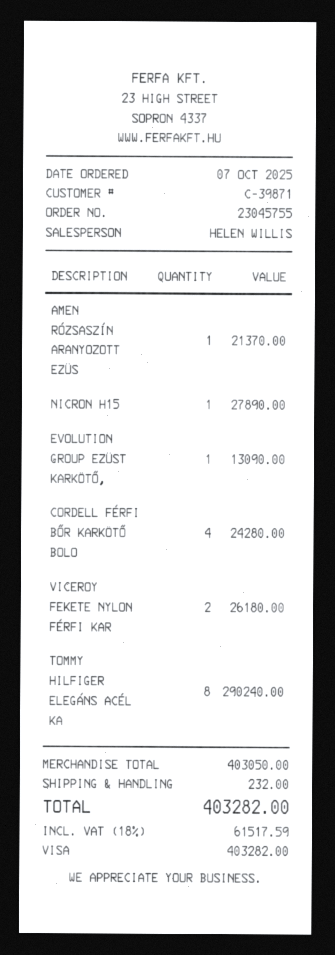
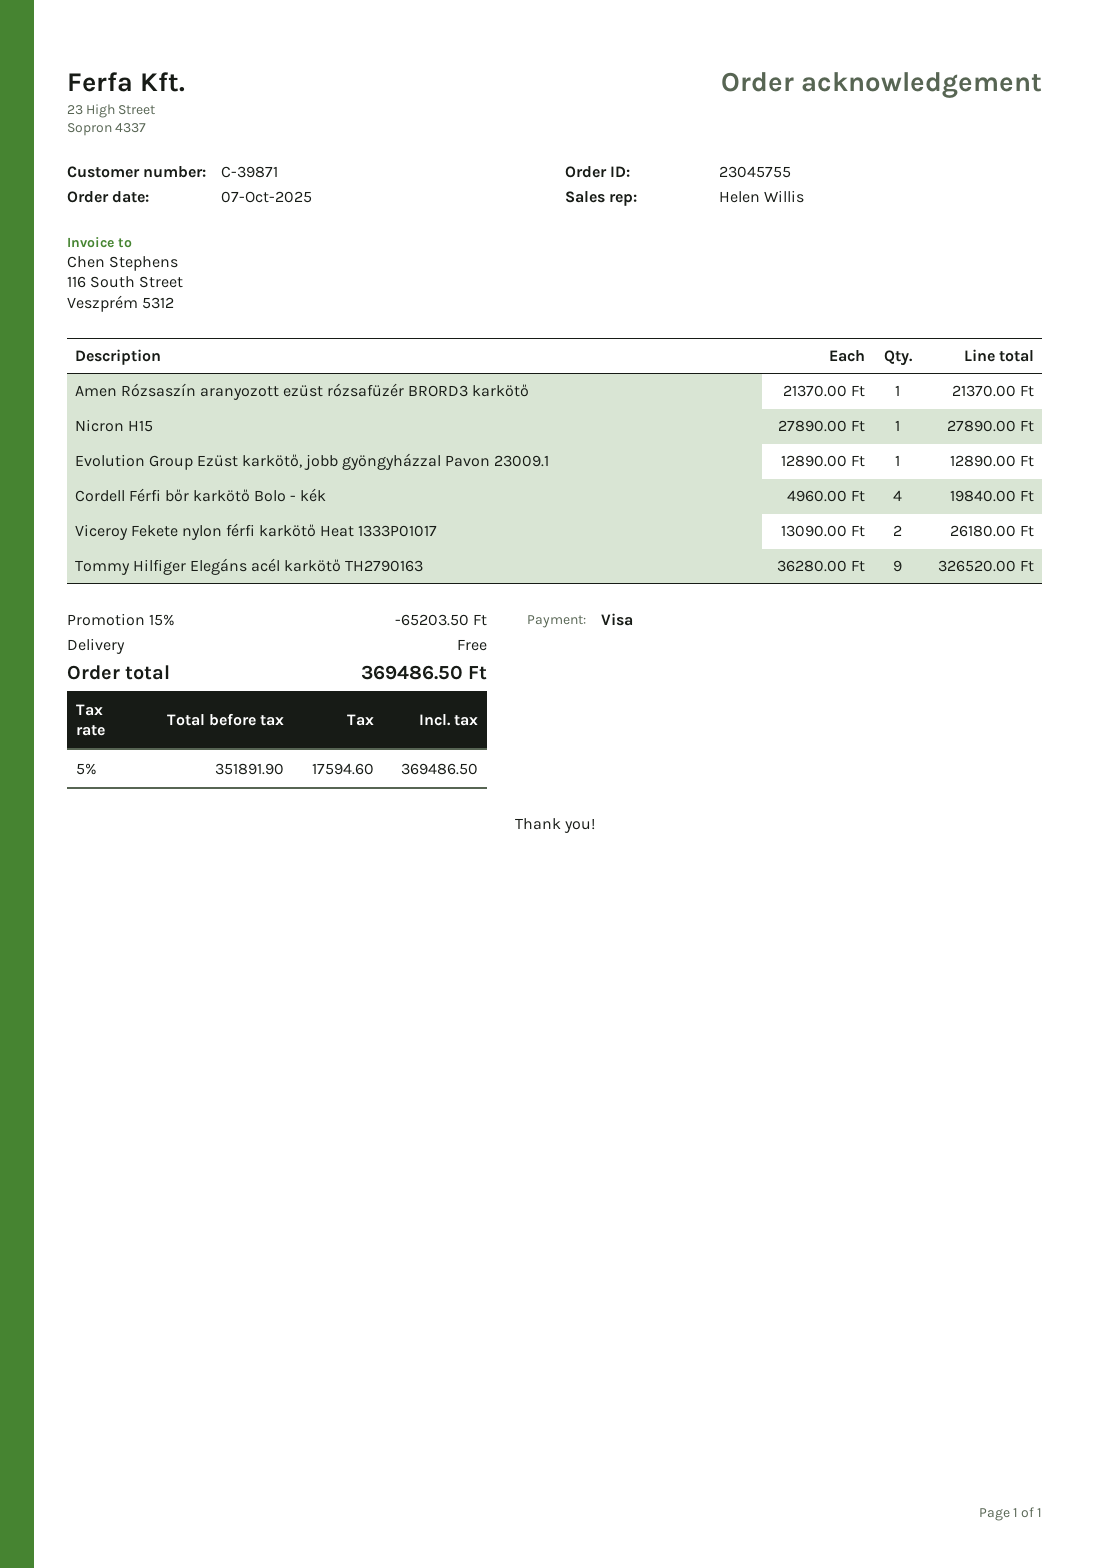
EVOLUTION GROUP EZÜST KARKÖTŐ,: 1 for 13090.00 -> 1 for 12890.00
CORDELL FÉRFI BŐR KARKÖTŐ BOLO: 4 for 24280.00 -> 4 for 19840.00
TOMMY HILFIGER ELEGÁNS ACÉL KA: 8 for 290240.00 -> 9 for 326520.00
discount: none -> 15% = 65203.50
shipping: 232.00 -> 0.00
tax: 18% = 61517.59 -> 5% = 17594.60
total: 403282.00 -> 369486.50

